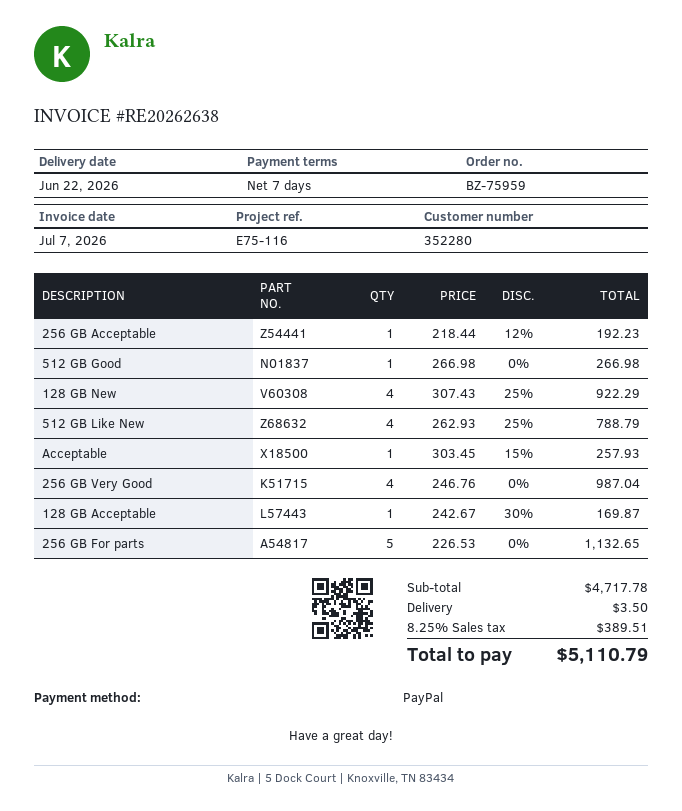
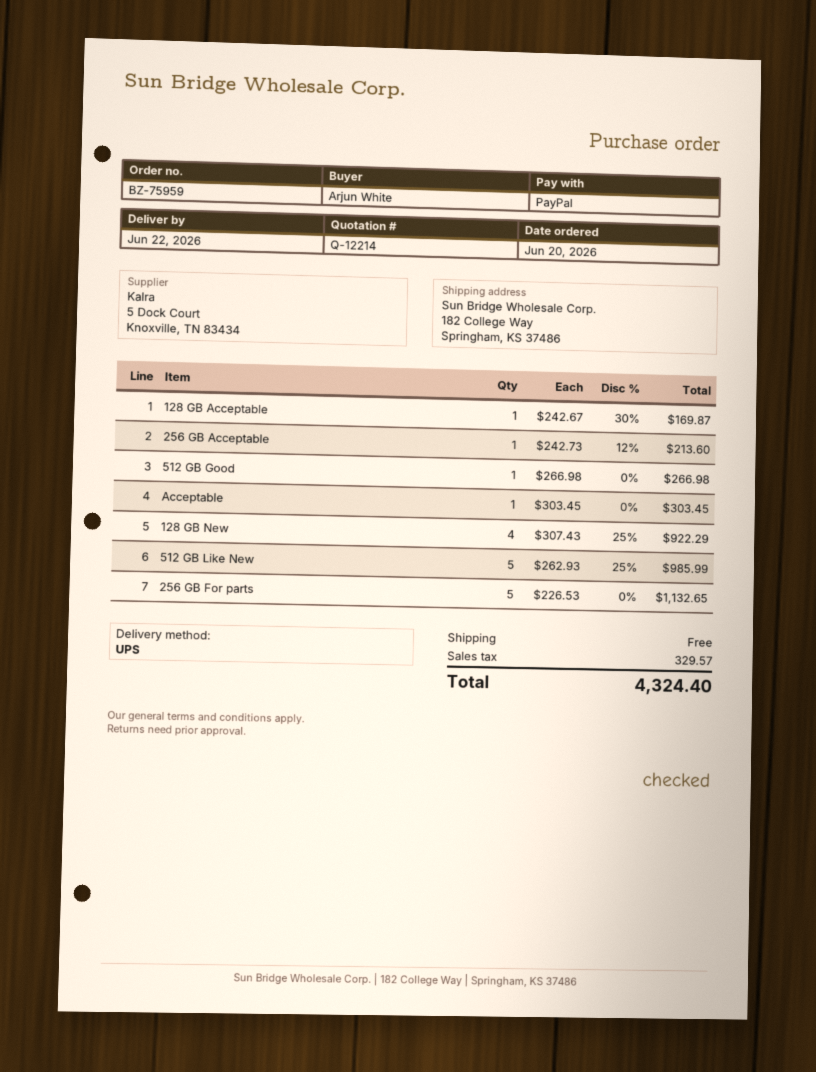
256 GB Acceptable: 1 x 218.44 - 12% = 192.23 -> 1 x 242.73 - 12% = 213.60
512 GB Like New: 4 x 262.93 - 25% = 788.79 -> 5 x 262.93 - 25% = 985.99
Acceptable: 1 x 303.45 - 15% = 257.93 -> 1 x 303.45 = 303.45
256 GB Very Good: 4 x 246.76 = 987.04 -> none
shipping: 3.50 -> 0.00
tax: 389.51 -> 329.57
total: 5110.79 -> 4324.40

